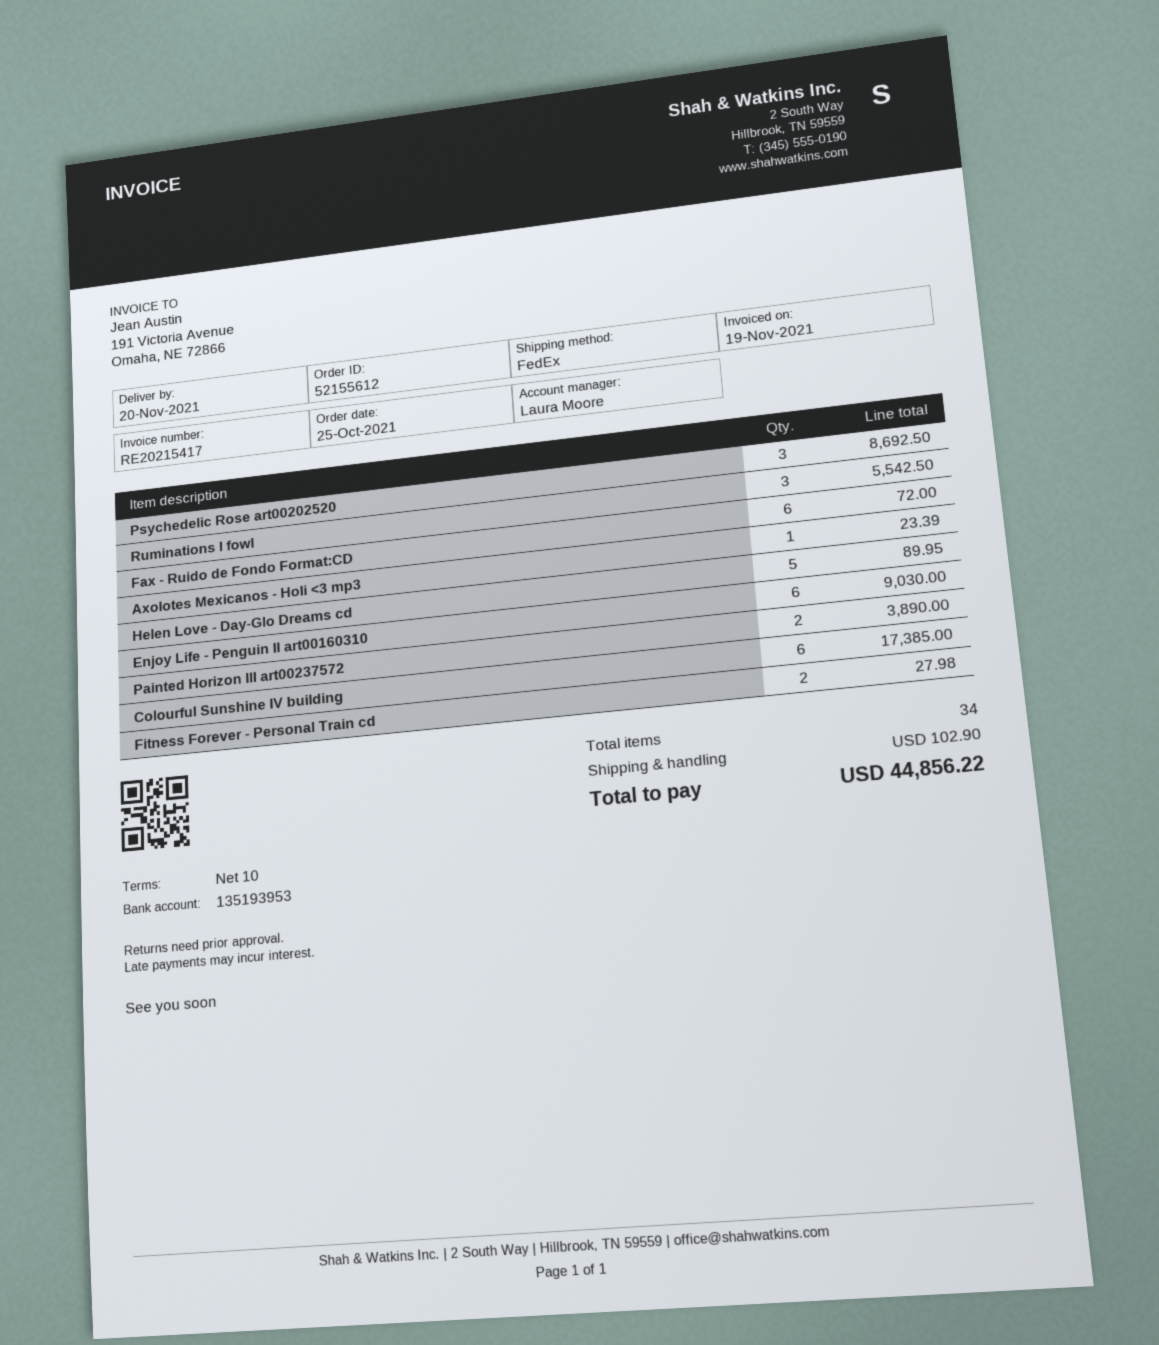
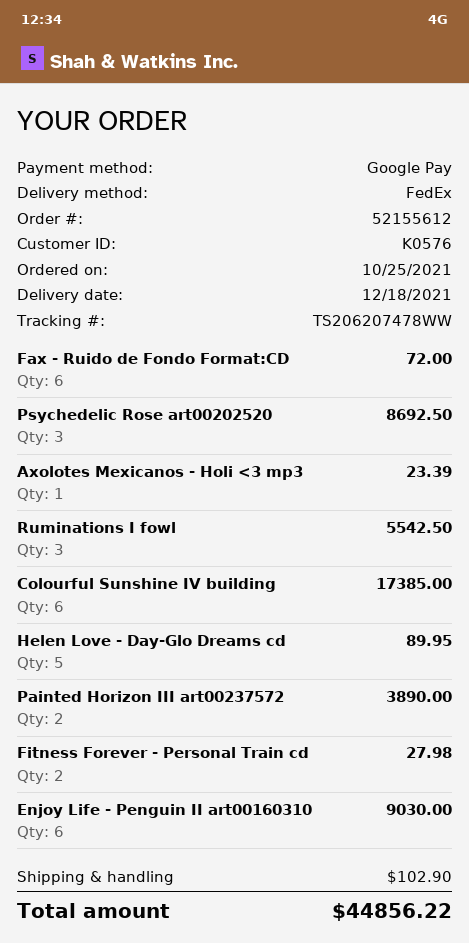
delivery date: 2021-11-20 -> 2021-12-18

